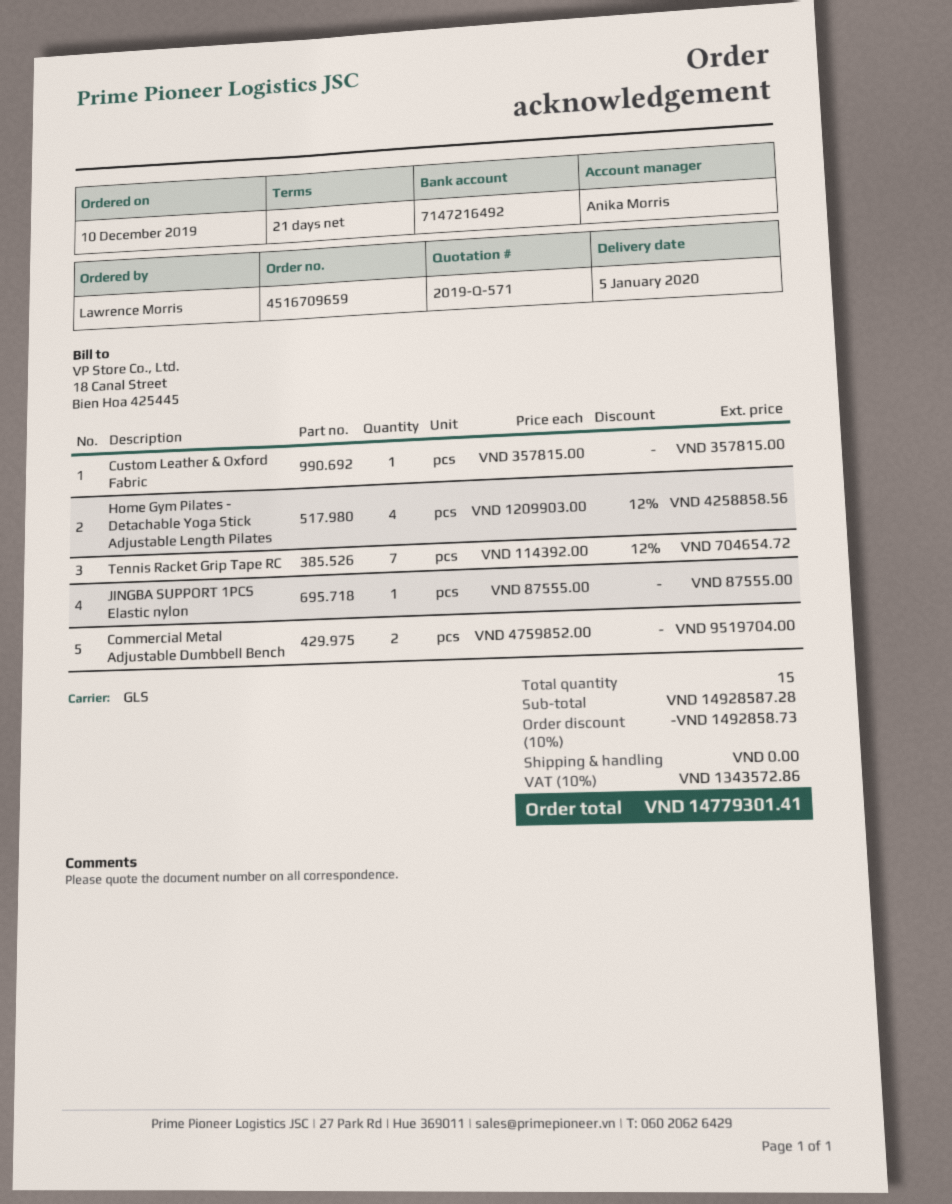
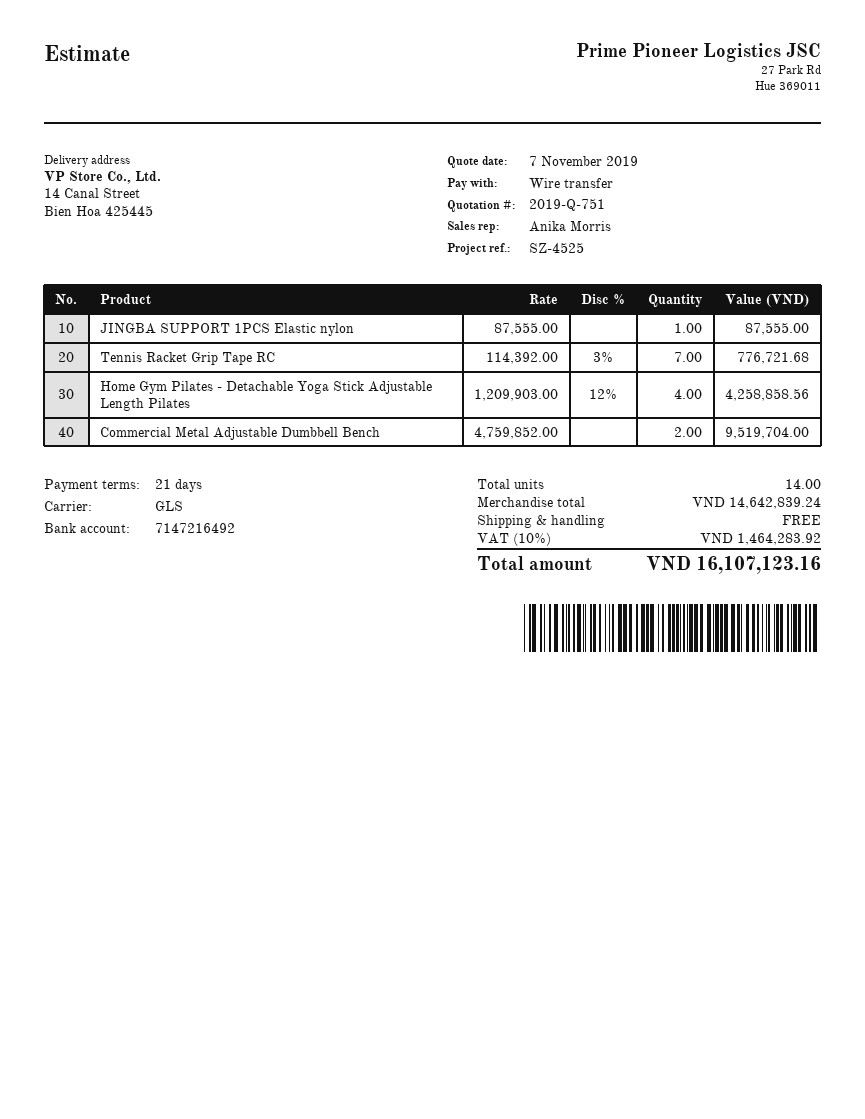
quote number: 2019-Q-571 -> 2019-Q-751
Custom Leather & Oxford Fabric: 1 x 357815.00 = 357815.00 -> none
Tennis Racket Grip Tape RC: 7 x 114392.00 - 12% = 704654.72 -> 7 x 114392.00 - 3% = 776721.68
total quantity: 15 -> 14
subtotal: 14928587.28 -> 14642839.24
discount: 10% = 1492858.73 -> none
tax: 10% = 1343572.86 -> 10% = 1464283.92
total: 14779301.41 -> 16107123.16

